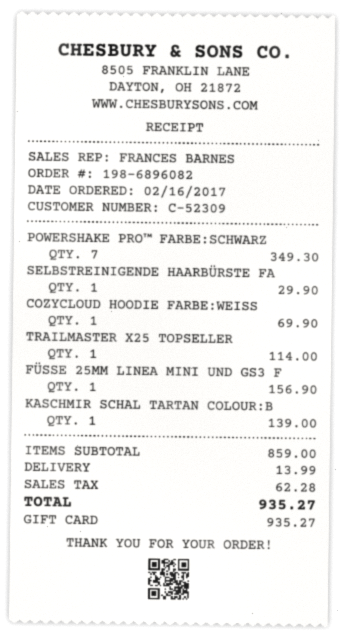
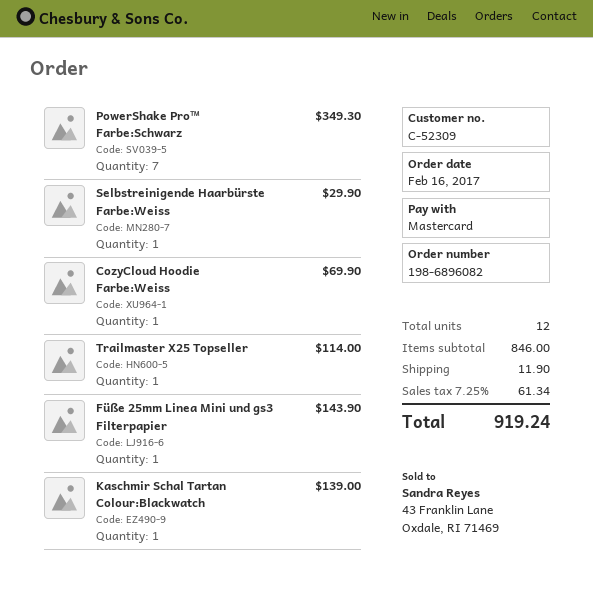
payment method: gift card -> Mastercard
FÜSSE 25MM LINEA MINI UND GS3 F: 1 for 156.90 -> 1 for 143.90
subtotal: 859.00 -> 846.00
shipping: 13.99 -> 11.90
tax: 62.28 -> 61.34
total: 935.27 -> 919.24

